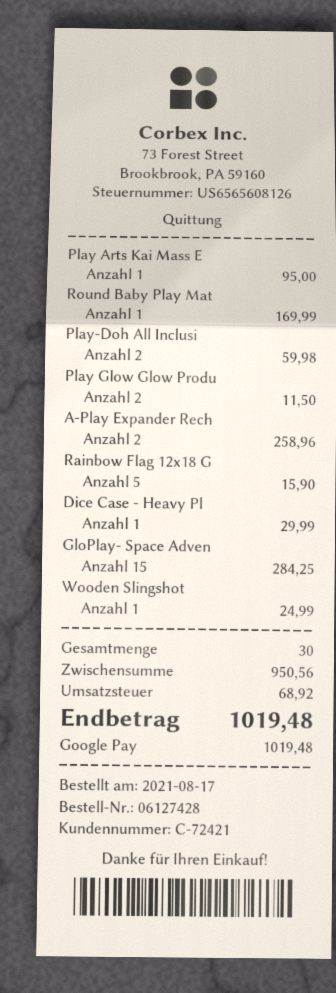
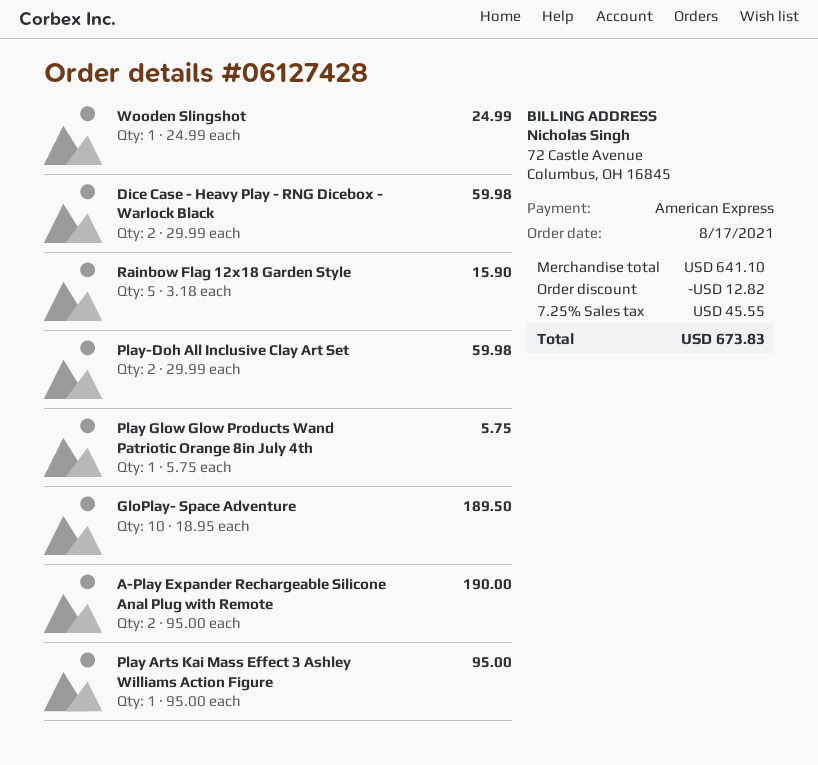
payment method: Google Pay -> American Express
Round Baby Play Mat: 1 for 169.99 -> none
Play Glow Glow Produ: 2 for 11.50 -> 1 for 5.75
A-Play Expander Rech: 2 for 258.96 -> 2 for 190.00
Dice Case - Heavy Pl: 1 for 29.99 -> 2 for 59.98
GloPlay- Space Adven: 15 for 284.25 -> 10 for 189.50
subtotal: 950.56 -> 641.10
discount: none -> 12.82
tax: 68.92 -> 45.55
total: 1019.48 -> 673.83

